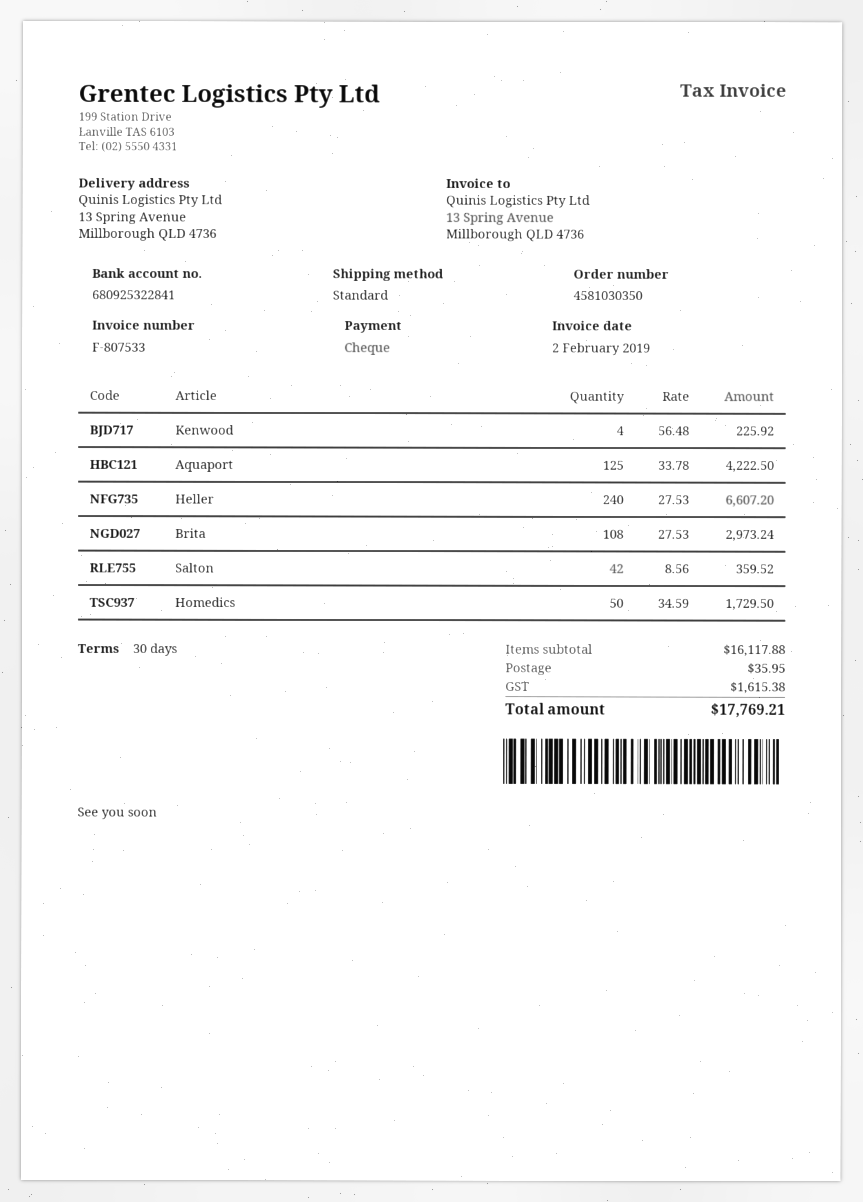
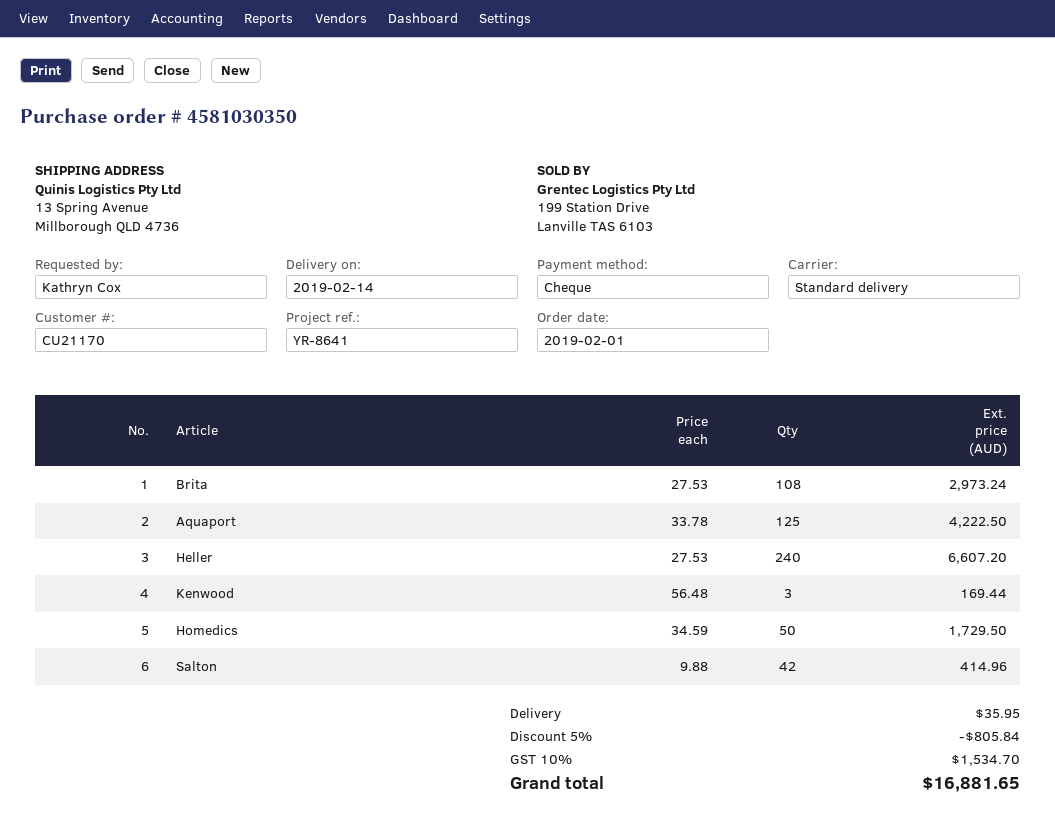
Kenwood: 4 x 56.48 = 225.92 -> 3 x 56.48 = 169.44
Salton: 42 x 8.56 = 359.52 -> 42 x 9.88 = 414.96
discount: none -> 5% = 805.84
tax: 1615.38 -> 1534.70
total: 17769.21 -> 16881.65

